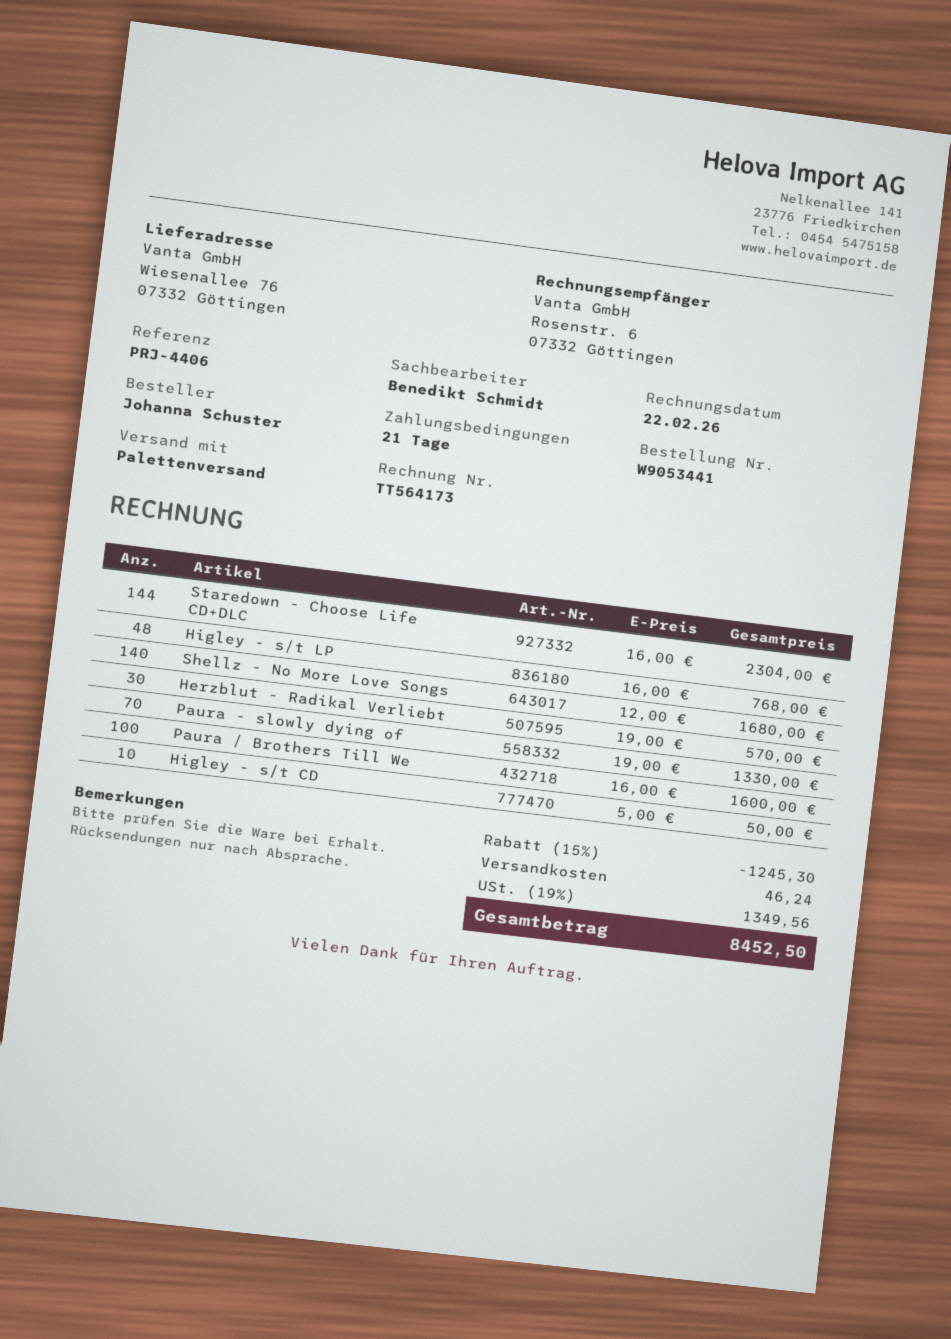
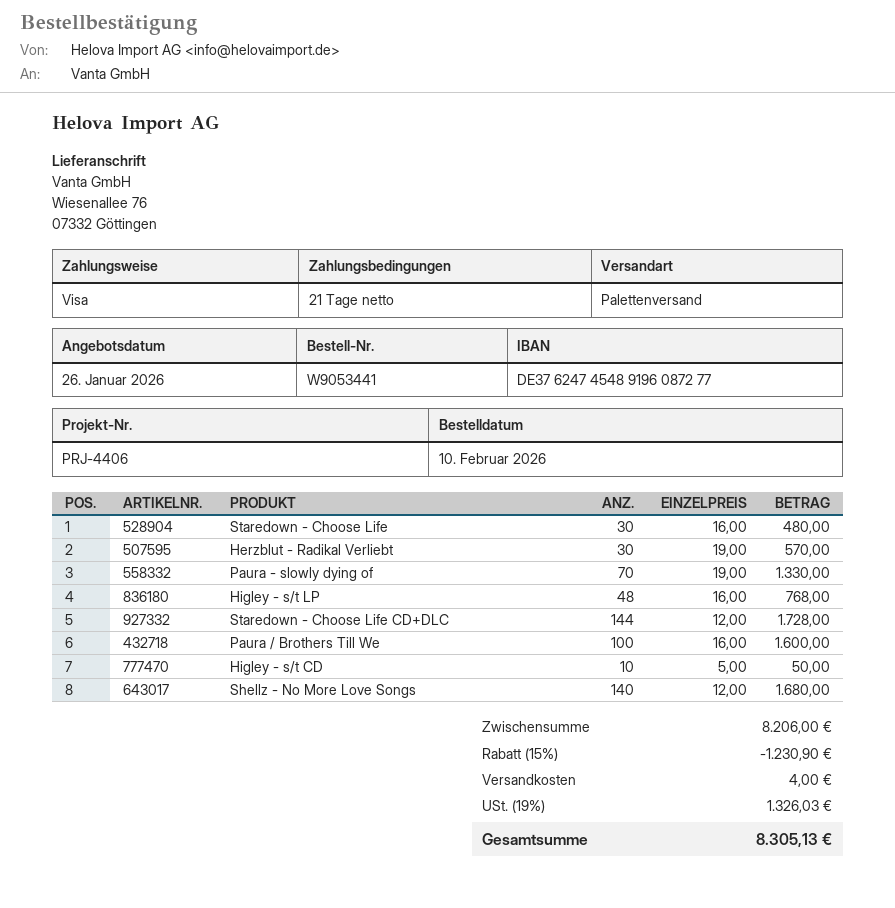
Staredown - Choose Life CD+DLC: 144 x 16.00 = 2304.00 -> 144 x 12.00 = 1728.00
Staredown - Choose Life: none -> 30 x 16.00 = 480.00
discount: 15% = 1245.30 -> 15% = 1230.90
shipping: 46.24 -> 4.00
tax: 19% = 1349.56 -> 19% = 1326.03
total: 8452.50 -> 8305.13

